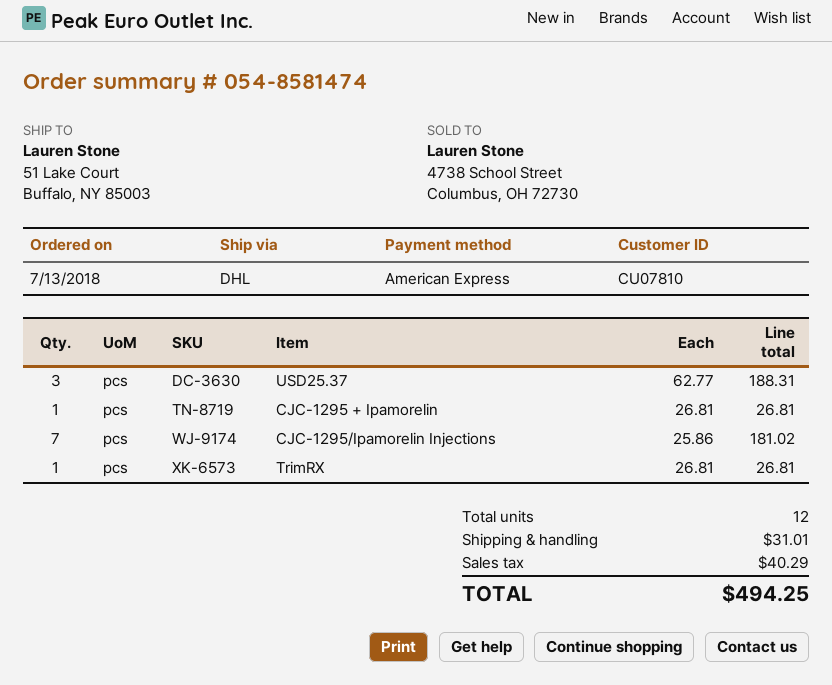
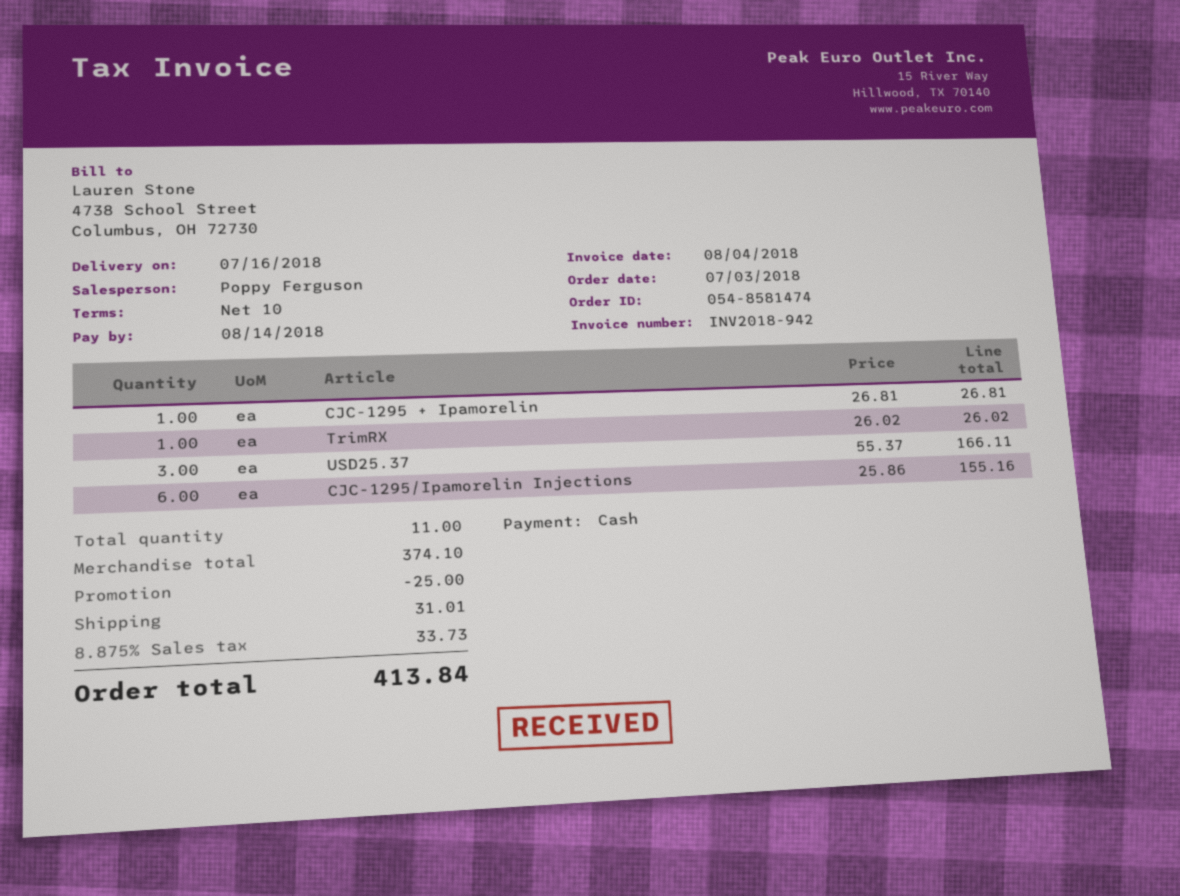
order date: 2018-07-13 -> 2018-07-03
payment method: American Express -> cash
USD25.37: 3 x 62.77 = 188.31 -> 3 x 55.37 = 166.11
CJC-1295/Ipamorelin Injections: 7 x 25.86 = 181.02 -> 6 x 25.86 = 155.16
TrimRX: 1 x 26.81 = 26.81 -> 1 x 26.02 = 26.02
total quantity: 12 -> 11
discount: none -> 25.00
tax: 40.29 -> 33.73
total: 494.25 -> 413.84

